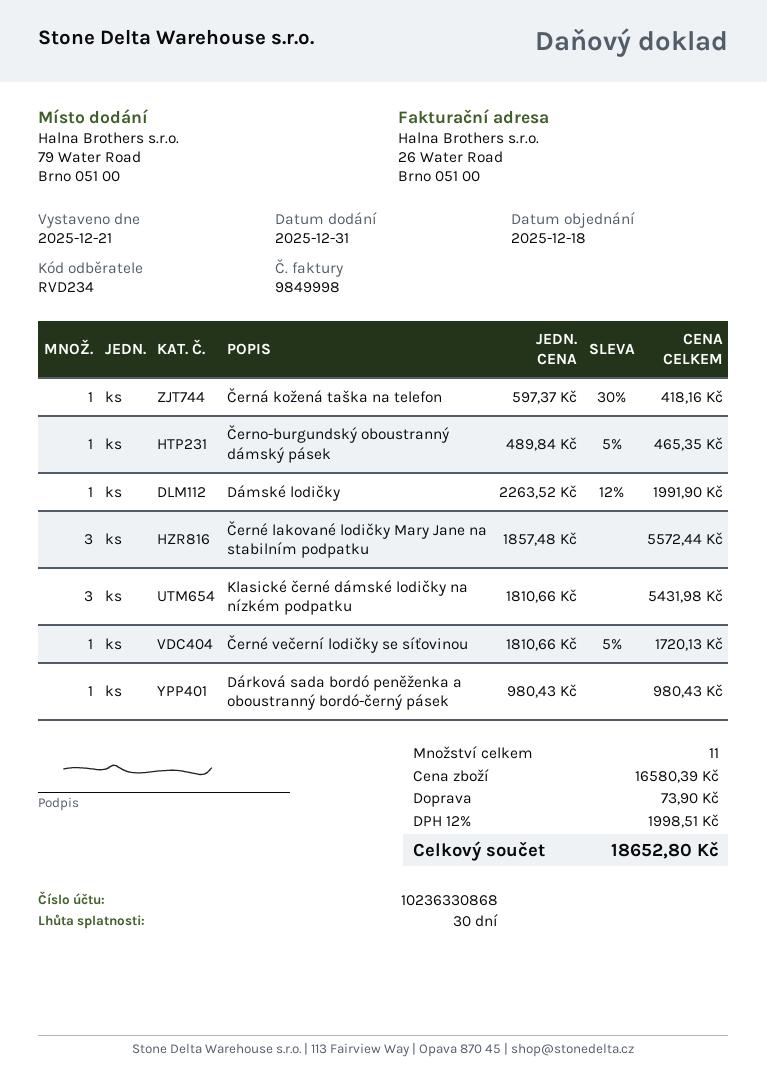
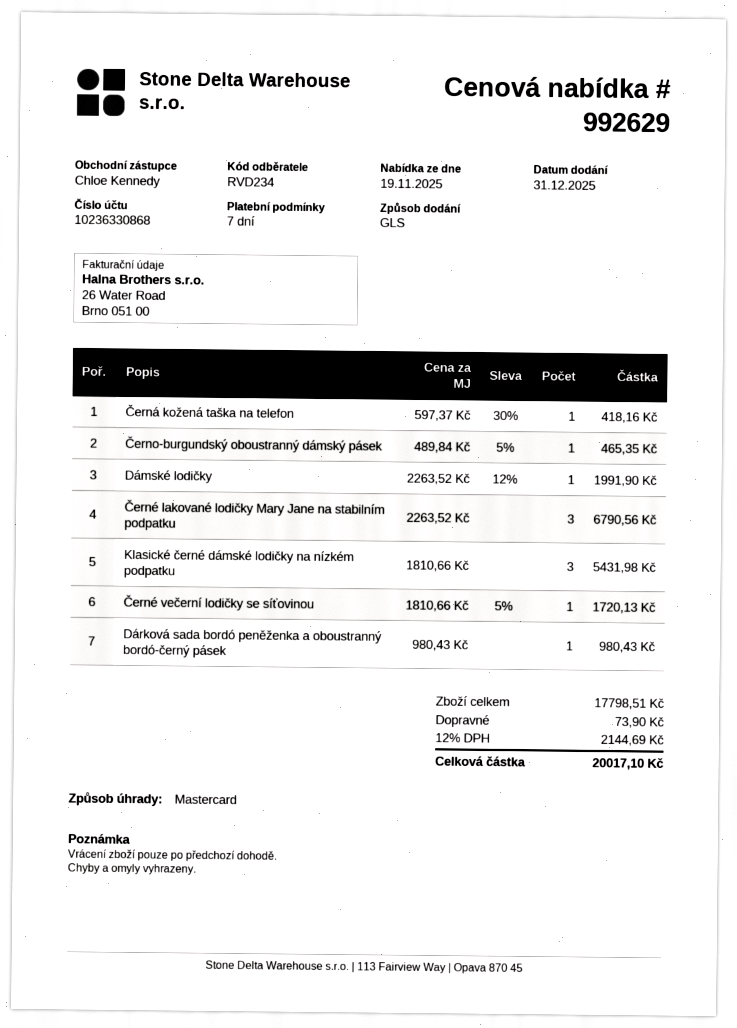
payment terms: 30 days -> 7 days
Černé lakované lodičky Mary Jane na stabilním podpatku: 3 x 1857.48 = 5572.44 -> 3 x 2263.52 = 6790.56
subtotal: 16580.39 -> 17798.51
tax: 12% = 1998.51 -> 12% = 2144.69
total: 18652.80 -> 20017.10

